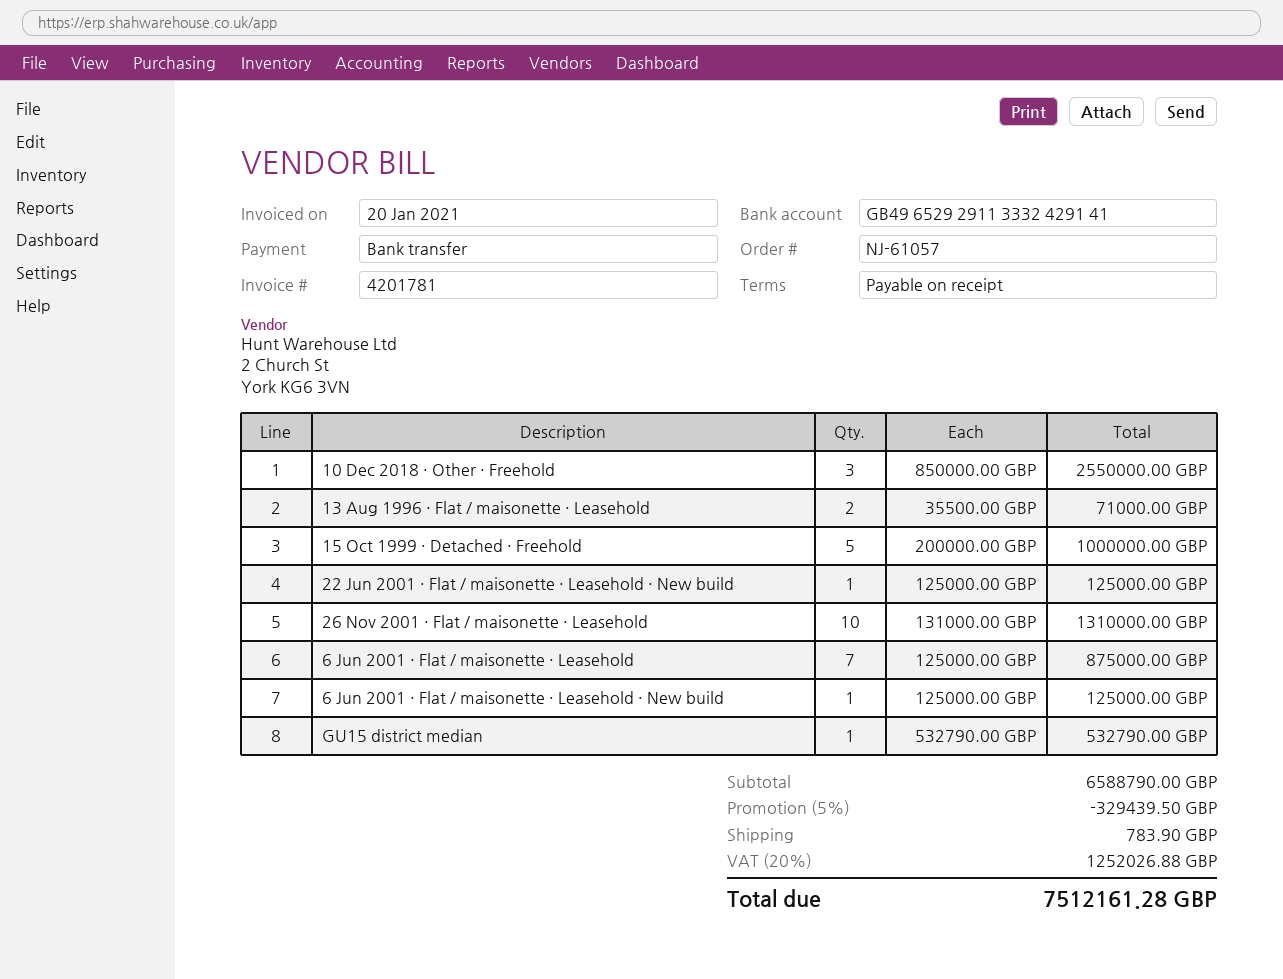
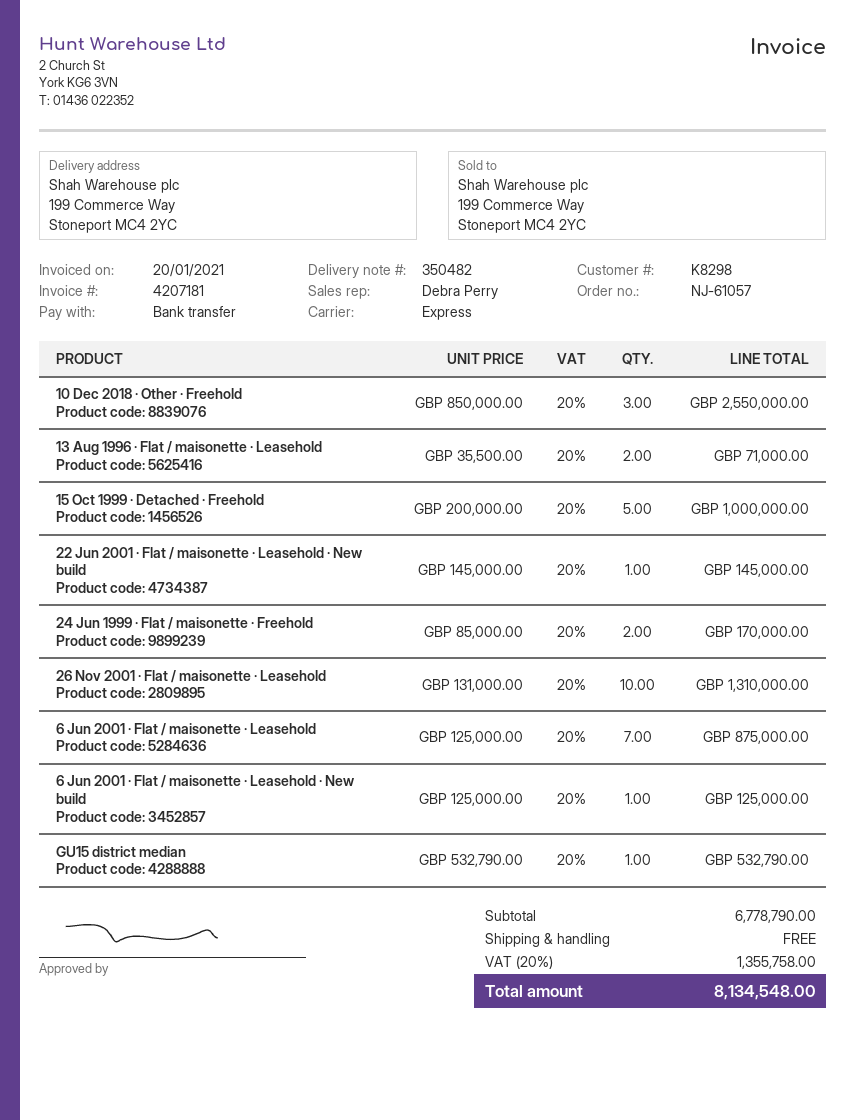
invoice number: 4201781 -> 4207181
22 Jun 2001 · Flat / maisonette · Leasehold · New build: 1 x 125000.00 = 125000.00 -> 1 x 145000.00 = 145000.00
24 Jun 1999 · Flat / maisonette · Freehold: none -> 2 x 85000.00 = 170000.00
subtotal: 6588790.00 -> 6778790.00
discount: 5% = 329439.50 -> none
shipping: 783.90 -> 0.00
tax: 20% = 1252026.88 -> 20% = 1355758.00
total: 7512161.28 -> 8134548.00

